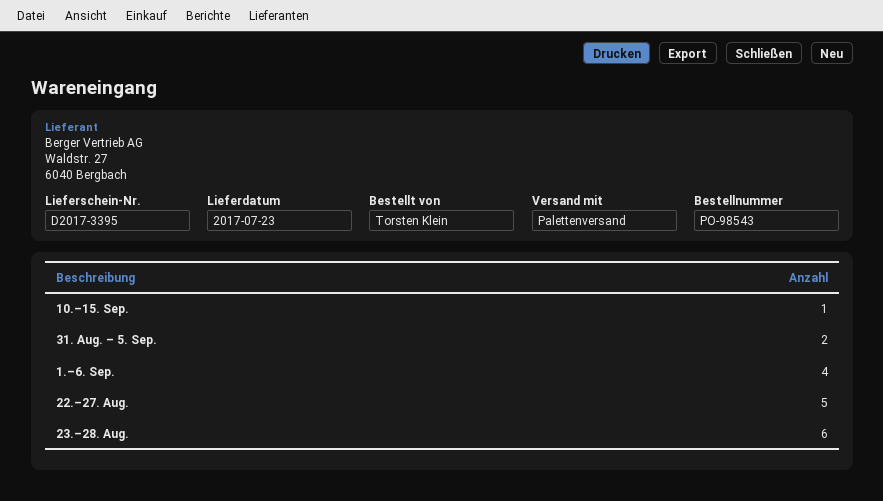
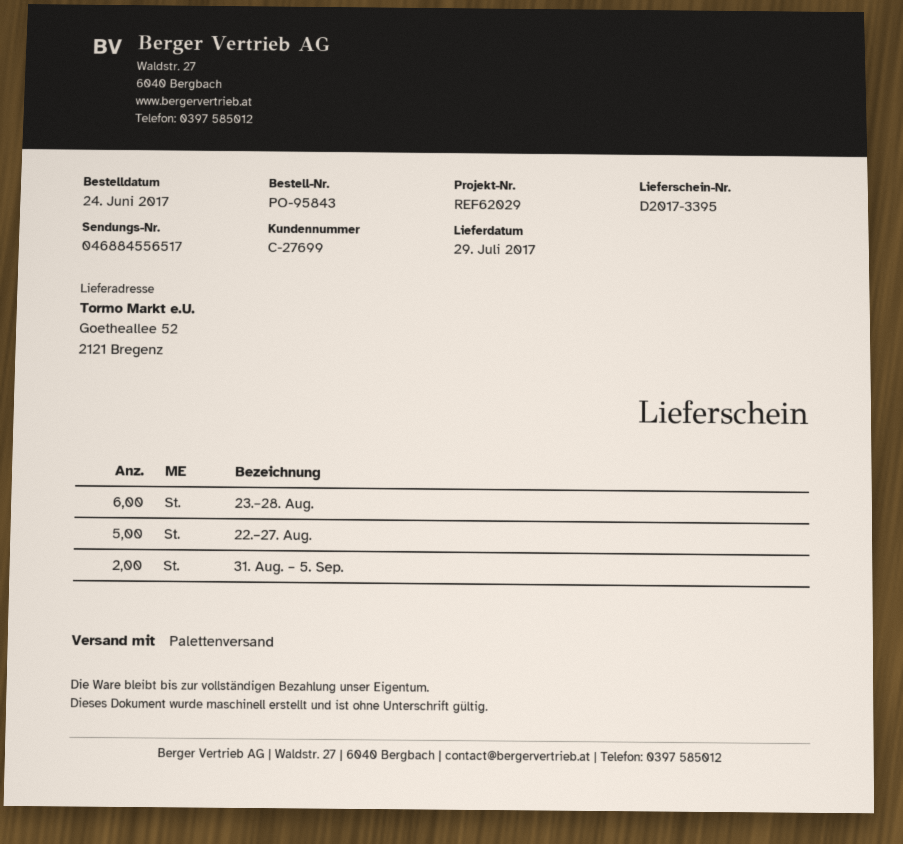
order number: PO-98543 -> PO-95843
delivery date: 2017-07-23 -> 2017-07-29
10.–15. Sep.: 1 -> none
1.–6. Sep.: 4 -> none

